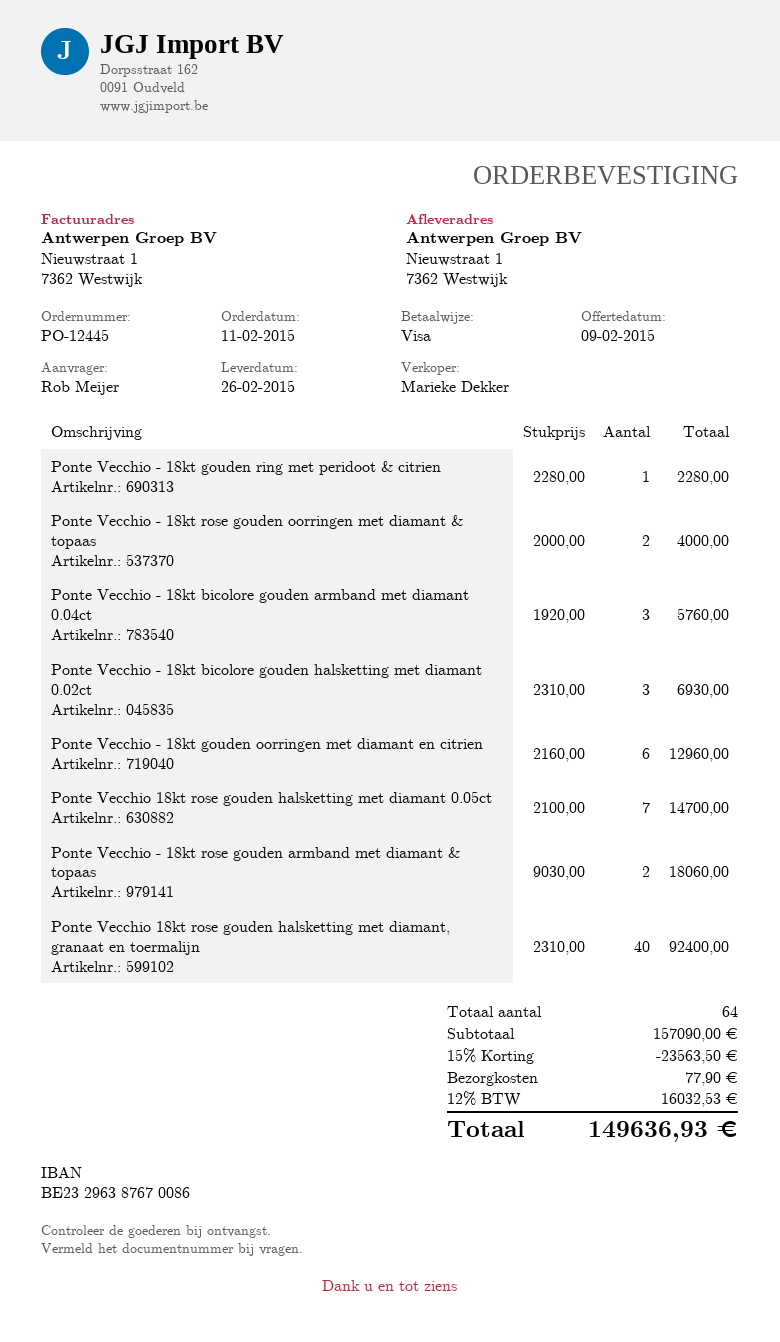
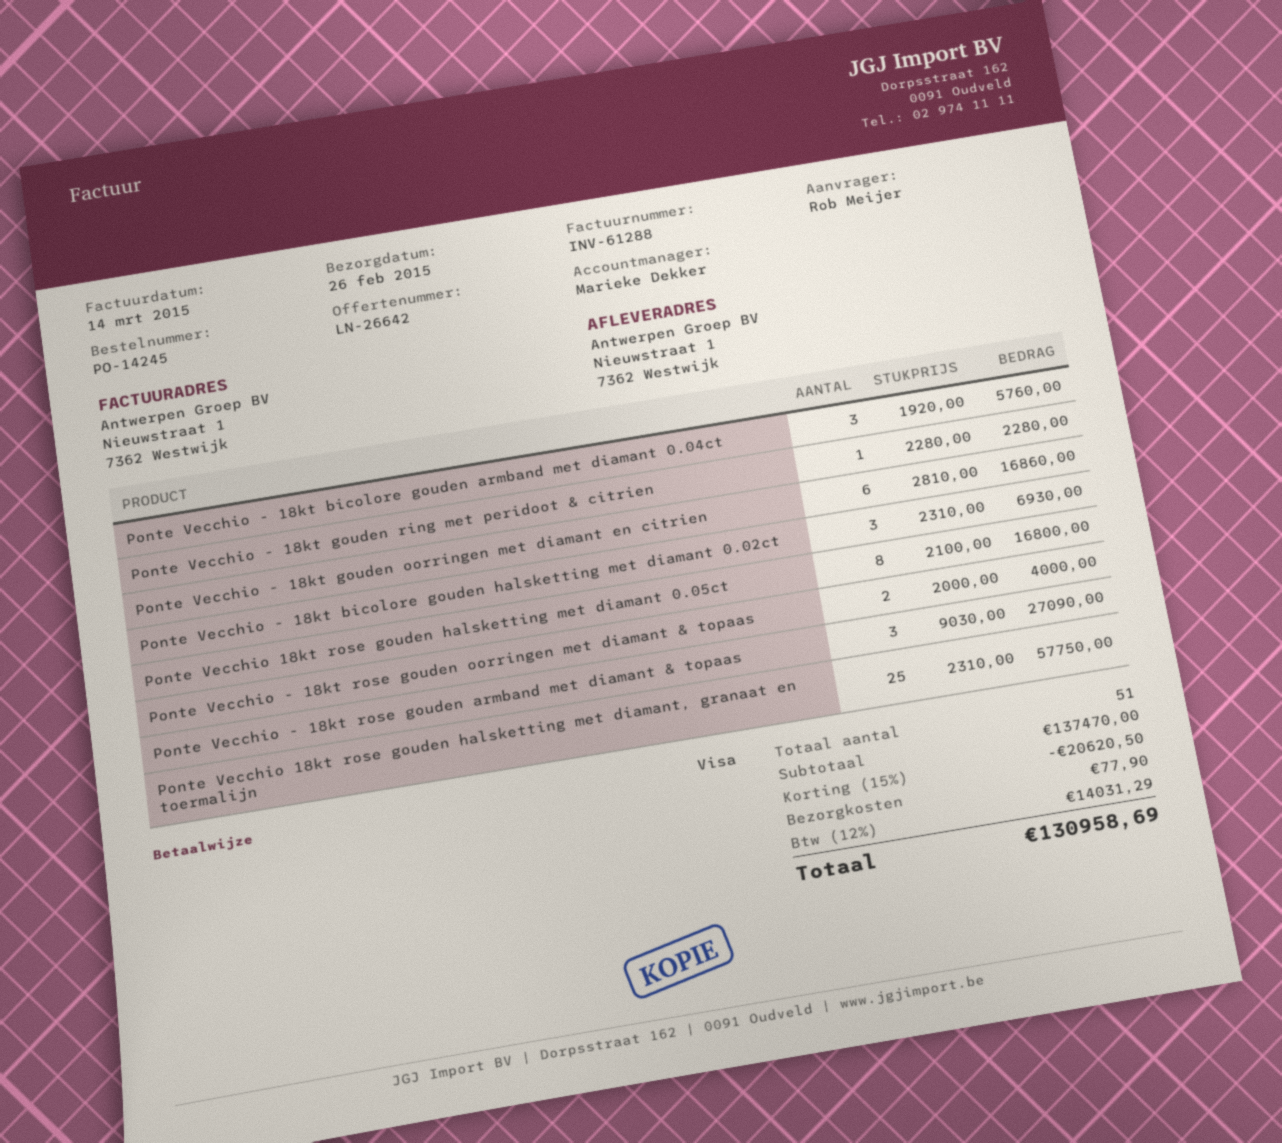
order number: PO-12445 -> PO-14245
Ponte Vecchio - 18kt gouden oorringen met diamant en citrien: 6 x 2160.00 = 12960.00 -> 6 x 2810.00 = 16860.00
Ponte Vecchio 18kt rose gouden halsketting met diamant 0.05ct: 7 x 2100.00 = 14700.00 -> 8 x 2100.00 = 16800.00
Ponte Vecchio - 18kt rose gouden armband met diamant & topaas: 2 x 9030.00 = 18060.00 -> 3 x 9030.00 = 27090.00
Ponte Vecchio 18kt rose gouden halsketting met diamant, granaat en toermalijn: 40 x 2310.00 = 92400.00 -> 25 x 2310.00 = 57750.00
total quantity: 64 -> 51
subtotal: 157090.00 -> 137470.00
discount: 15% = 23563.50 -> 15% = 20620.50
tax: 12% = 16032.53 -> 12% = 14031.29
total: 149636.93 -> 130958.69

